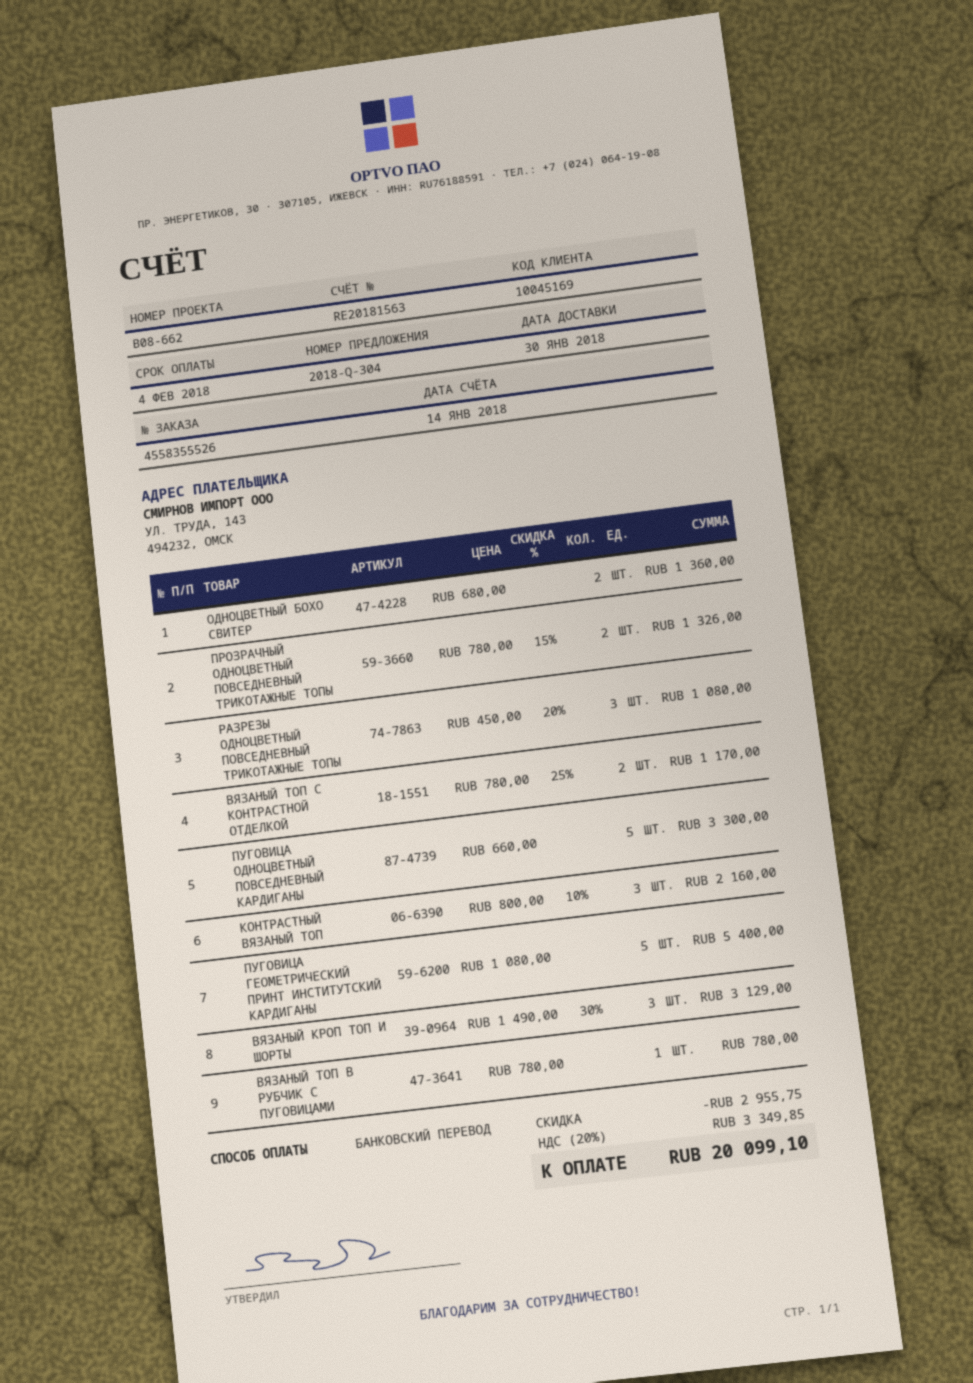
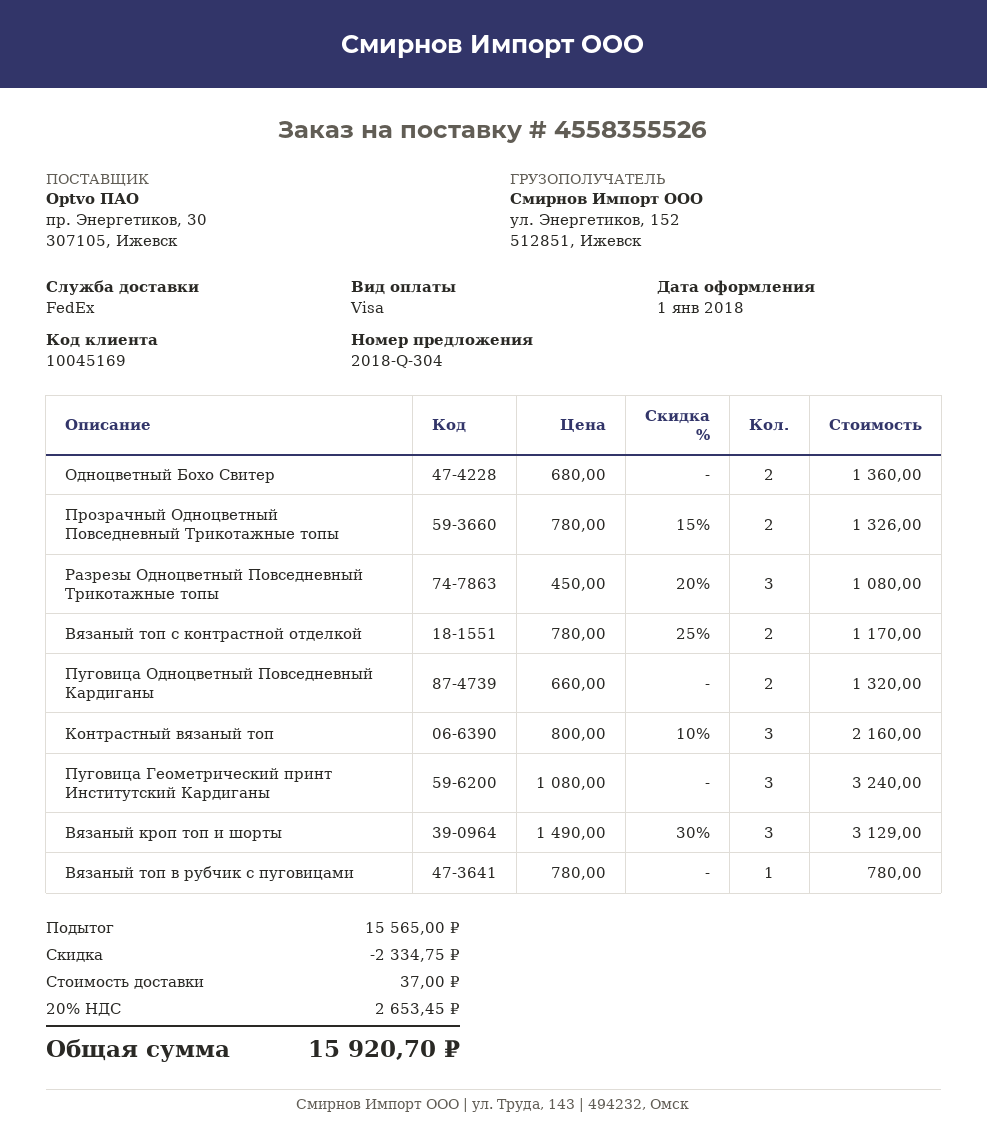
payment method: bank transfer -> Visa
ПУГОВИЦА ОДНОЦВЕТНЫЙ ПОВСЕДНЕВНЫЙ КАРДИГАНЫ: 5 x 660.00 = 3300.00 -> 2 x 660.00 = 1320.00
ПУГОВИЦА ГЕОМЕТРИЧЕСКИЙ ПРИНТ ИНСТИТУТСКИЙ КАРДИГАНЫ: 5 x 1080.00 = 5400.00 -> 3 x 1080.00 = 3240.00
discount: 2955.75 -> 2334.75
shipping: none -> 37.00
tax: 20% = 3349.85 -> 20% = 2653.45
total: 20099.10 -> 15920.70

